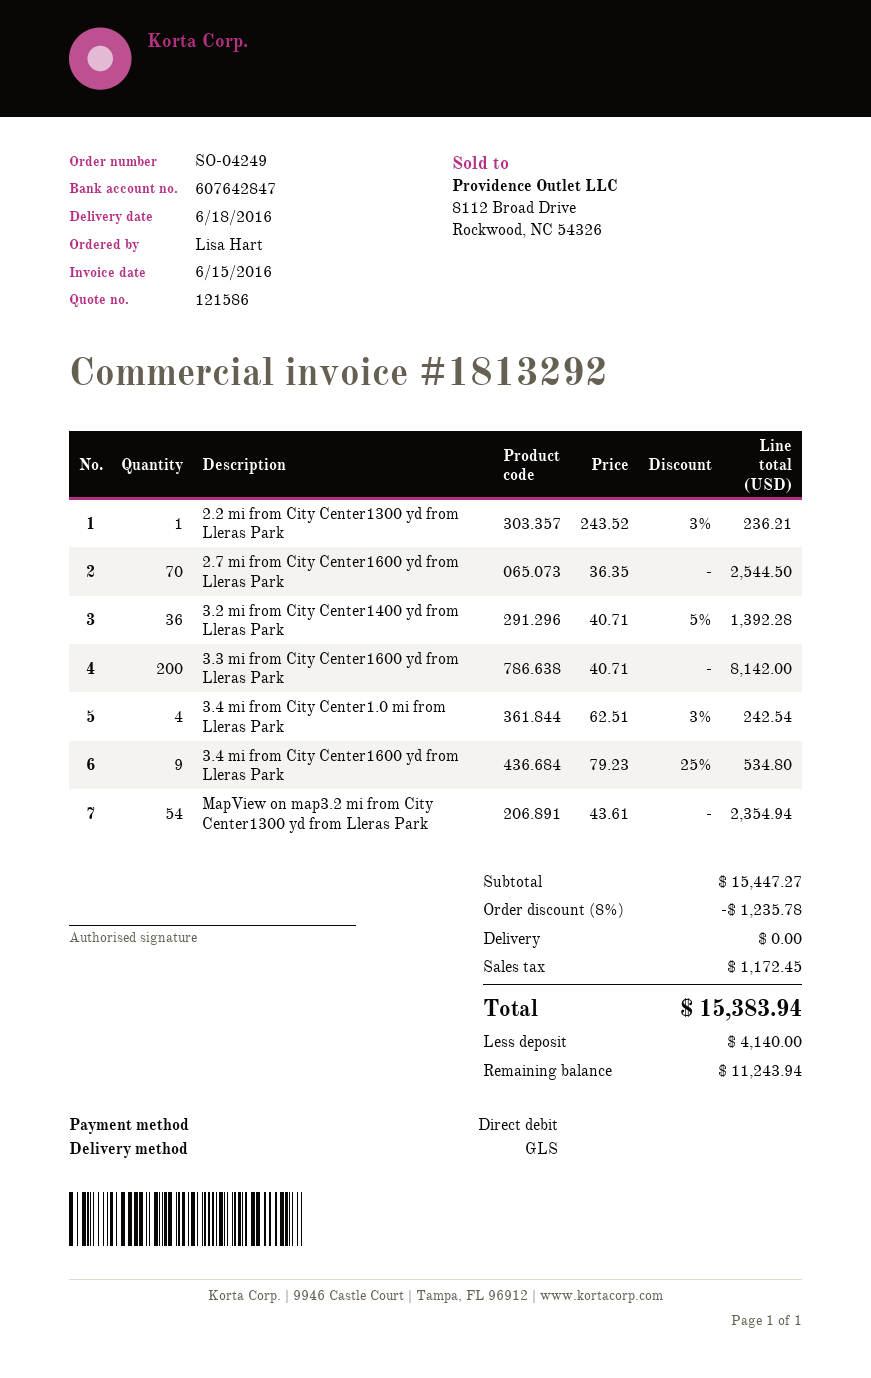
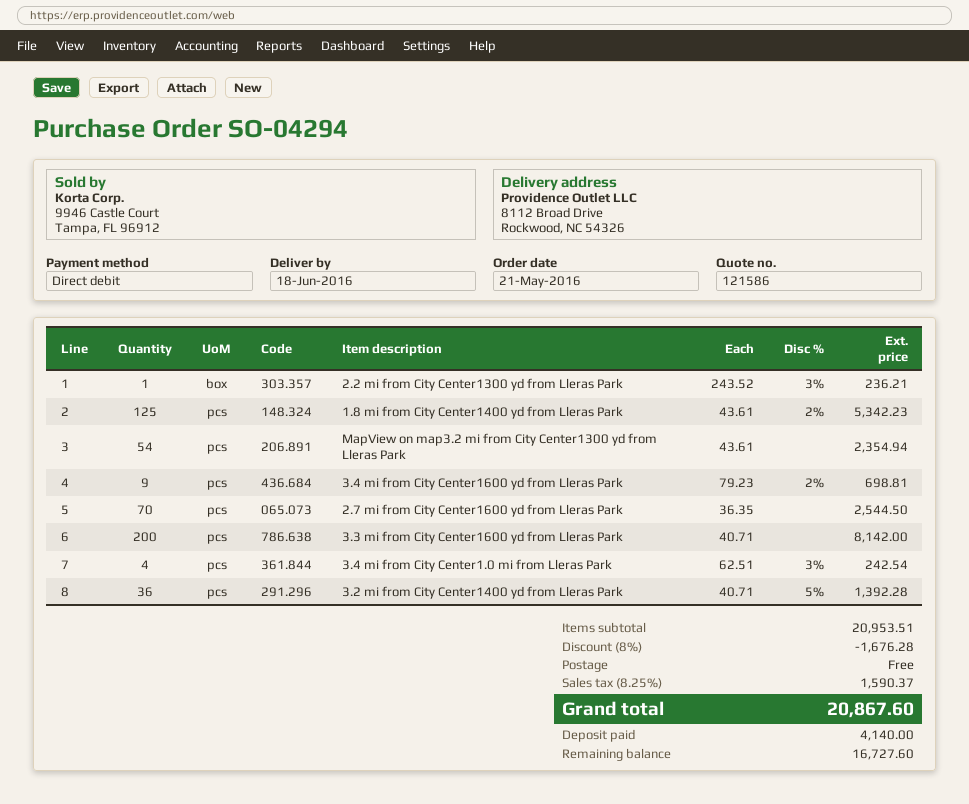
order number: SO-04249 -> SO-04294
3.4 mi from City Center1600 yd from Lleras Park: 9 x 79.23 - 25% = 534.80 -> 9 x 79.23 - 2% = 698.81
1.8 mi from City Center1400 yd from Lleras Park: none -> 125 x 43.61 - 2% = 5342.23
subtotal: 15447.27 -> 20953.51
discount: 8% = 1235.78 -> 8% = 1676.28
tax: 1172.45 -> 1590.37
total: 15383.94 -> 20867.60
balance: 11243.94 -> 16727.60

